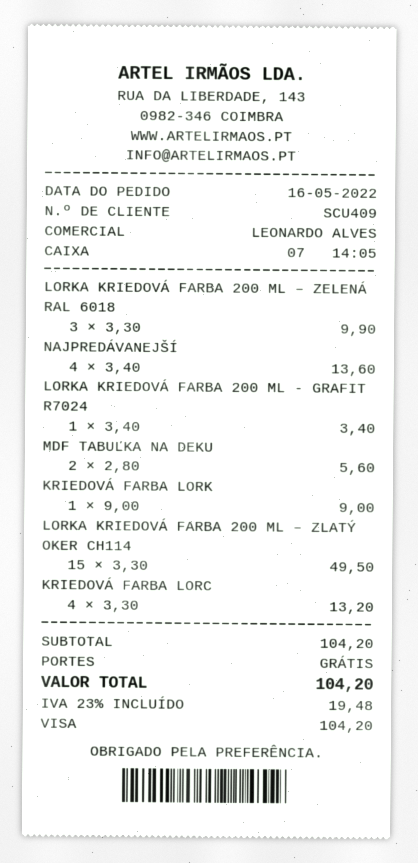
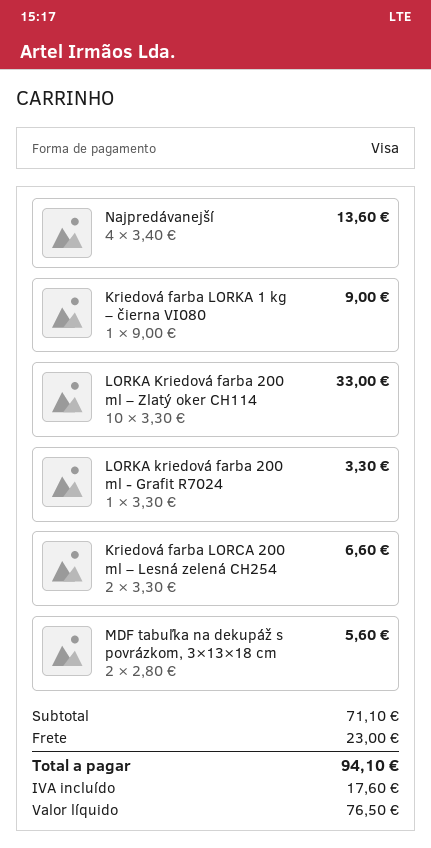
LORKA KRIEDOVÁ FARBA 200 ML – ZELENÁ RAL 6018: 3 x 3.30 = 9.90 -> none
LORKA KRIEDOVÁ FARBA 200 ML - GRAFIT R7024: 1 x 3.40 = 3.40 -> 1 x 3.30 = 3.30
LORKA KRIEDOVÁ FARBA 200 ML – ZLATÝ OKER CH114: 15 x 3.30 = 49.50 -> 10 x 3.30 = 33.00
KRIEDOVÁ FARBA LORC: 4 x 3.30 = 13.20 -> 2 x 3.30 = 6.60
subtotal: 104.20 -> 71.10
shipping: 0.00 -> 23.00
tax: 19.48 -> 17.60
total: 104.20 -> 94.10

